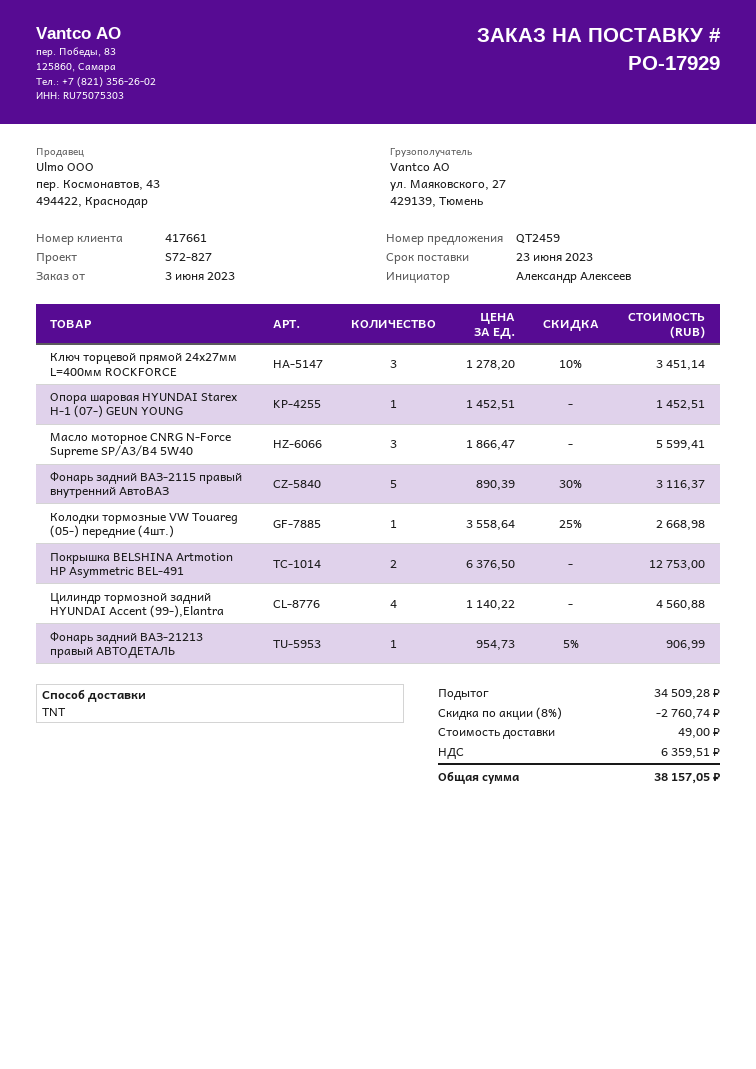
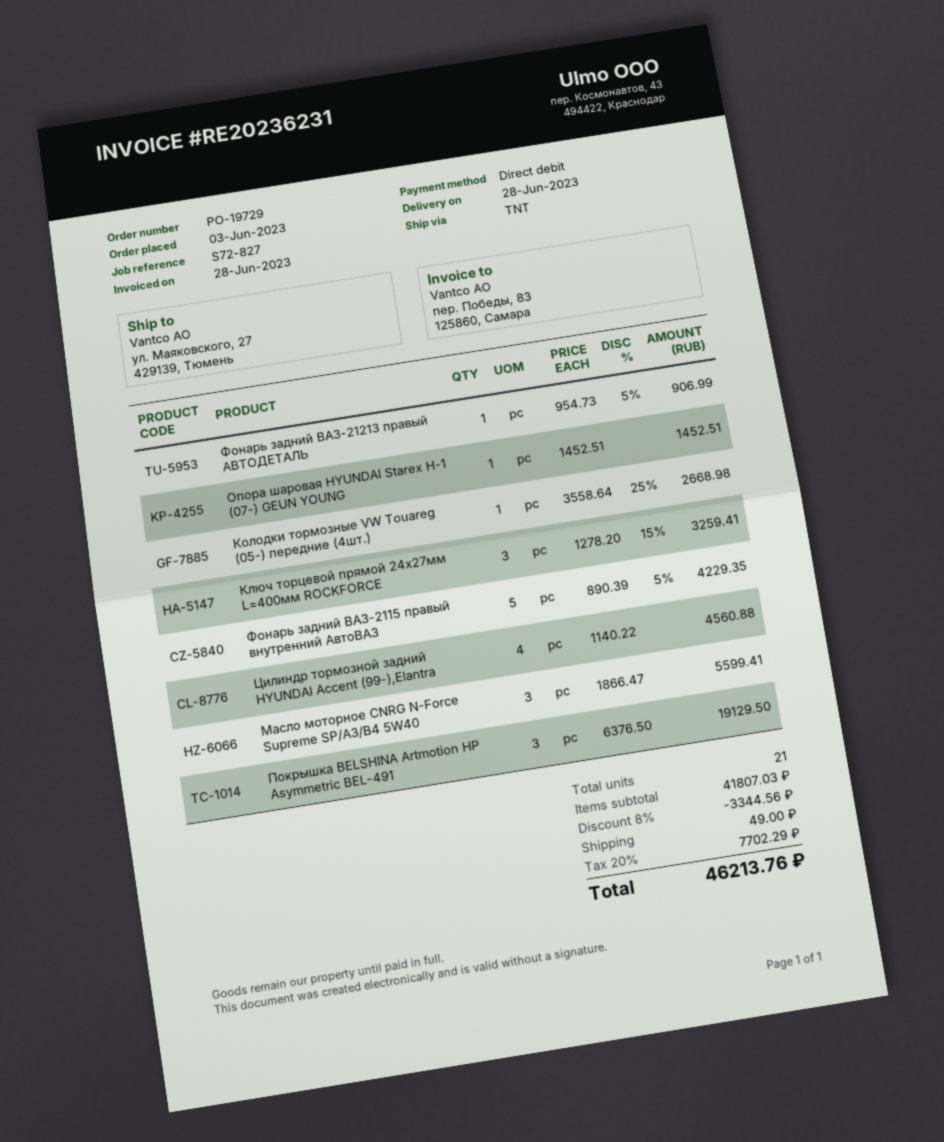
order number: PO-17929 -> PO-19729
delivery date: 2023-06-23 -> 2023-06-28
Ключ торцевой прямой 24х27мм L=400мм ROCKFORCE: 3 x 1278.20 - 10% = 3451.14 -> 3 x 1278.20 - 15% = 3259.41
Фонарь задний ВАЗ-2115 правый внутренний АвтоВАЗ: 5 x 890.39 - 30% = 3116.37 -> 5 x 890.39 - 5% = 4229.35
Покрышка BELSHINA Artmotion HP Asymmetric BEL-491: 2 x 6376.50 = 12753.00 -> 3 x 6376.50 = 19129.50
subtotal: 34509.28 -> 41807.03
discount: 8% = 2760.74 -> 8% = 3344.56
tax: 6359.51 -> 7702.29
total: 38157.05 -> 46213.76

